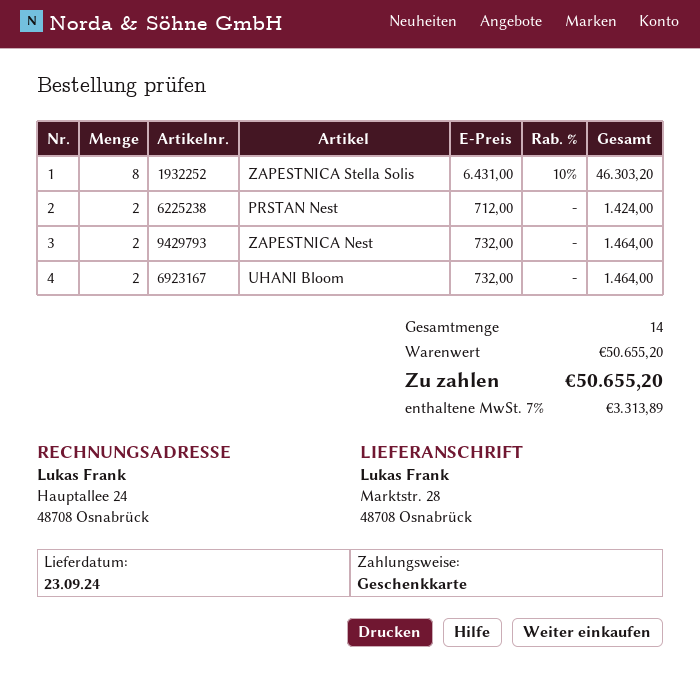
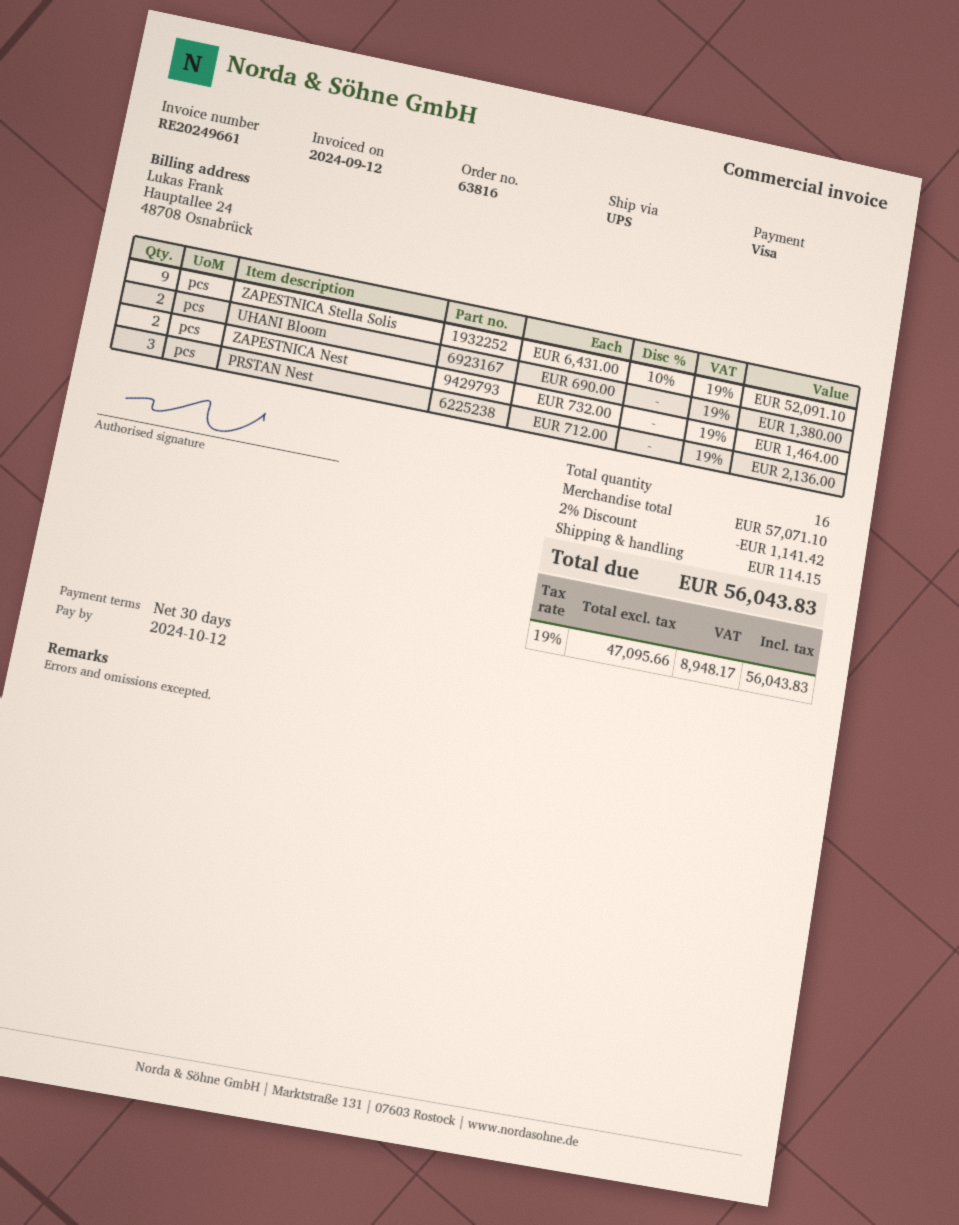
payment method: gift card -> Visa
ZAPESTNICA Stella Solis: 8 x 6431.00 - 10% = 46303.20 -> 9 x 6431.00 - 10% = 52091.10
PRSTAN Nest: 2 x 712.00 = 1424.00 -> 3 x 712.00 = 2136.00
UHANI Bloom: 2 x 732.00 = 1464.00 -> 2 x 690.00 = 1380.00
total quantity: 14 -> 16
subtotal: 50655.20 -> 57071.10
discount: none -> 2% = 1141.42
shipping: none -> 114.15
tax: 7% = 3313.89 -> 19% = 8948.17
total: 50655.20 -> 56043.83

